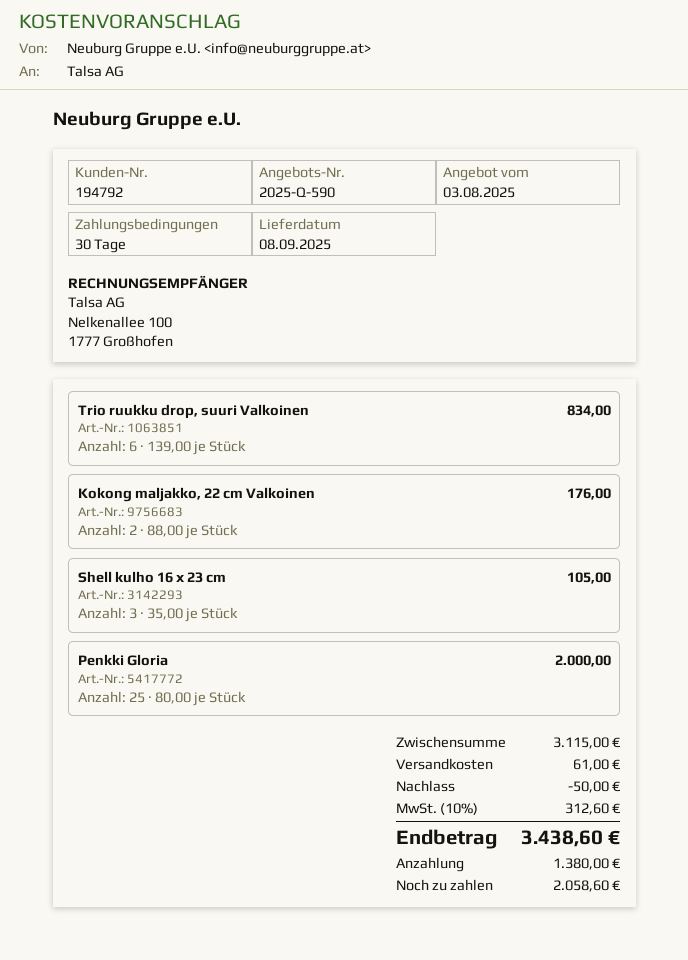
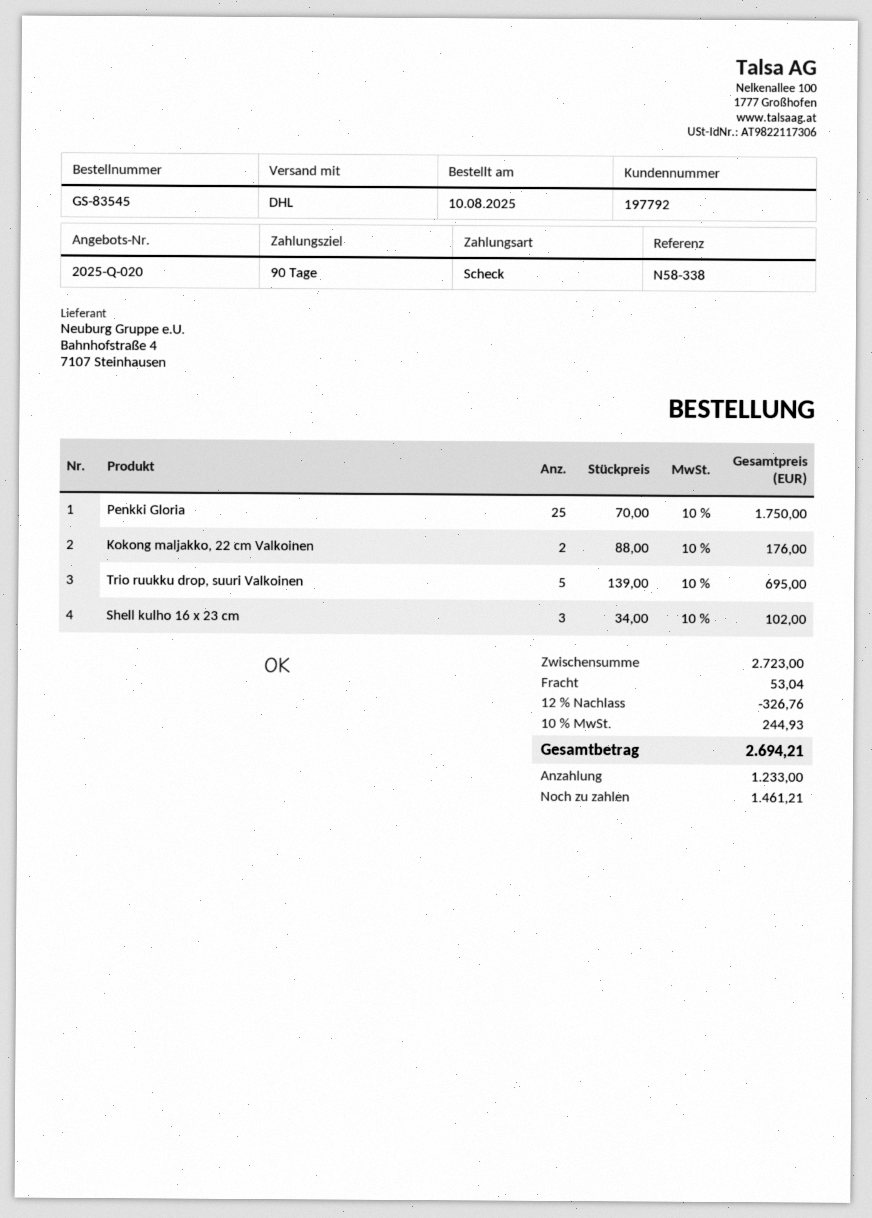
quote number: 2025-Q-590 -> 2025-Q-020
payment terms: 30 days -> 90 days
customer number: 194792 -> 197792
Trio ruukku drop, suuri Valkoinen: 6 x 139.00 = 834.00 -> 5 x 139.00 = 695.00
Shell kulho 16 x 23 cm: 3 x 35.00 = 105.00 -> 3 x 34.00 = 102.00
Penkki Gloria: 25 x 80.00 = 2000.00 -> 25 x 70.00 = 1750.00
subtotal: 3115.00 -> 2723.00
discount: 50.00 -> 326.76
shipping: 61.00 -> 53.04
tax: 10% = 312.60 -> 10% = 244.93
total: 3438.60 -> 2694.21
deposit: 1380.00 -> 1233.00
balance: 2058.60 -> 1461.21

